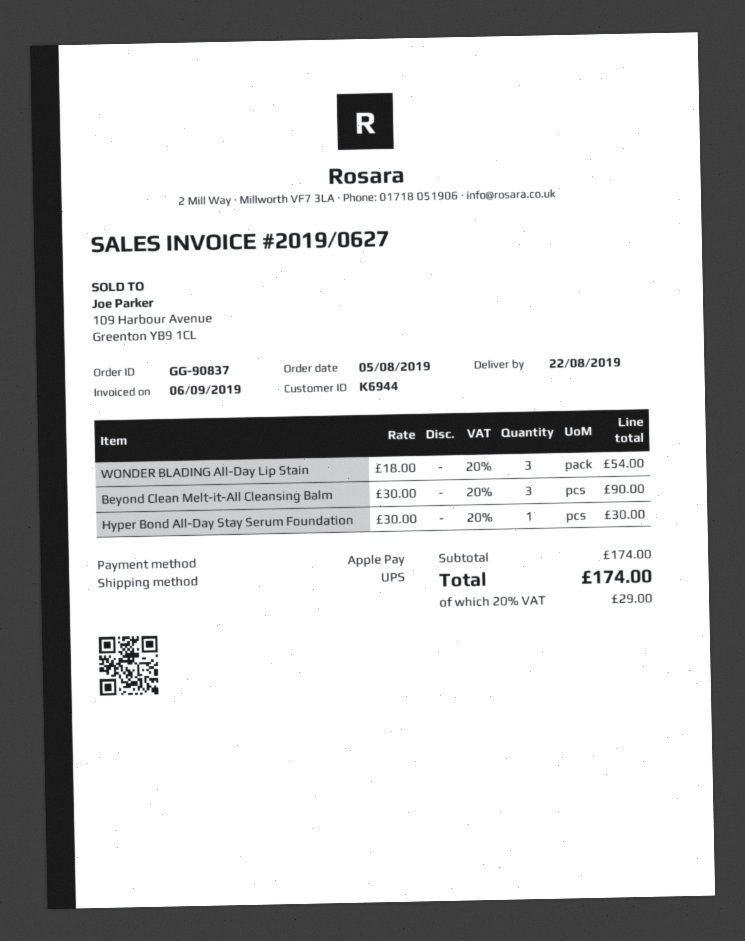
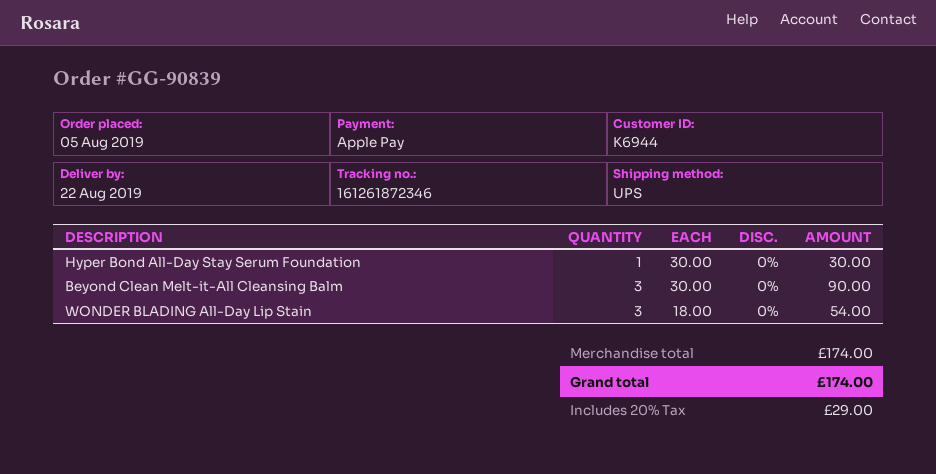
order number: GG-90837 -> GG-90839

